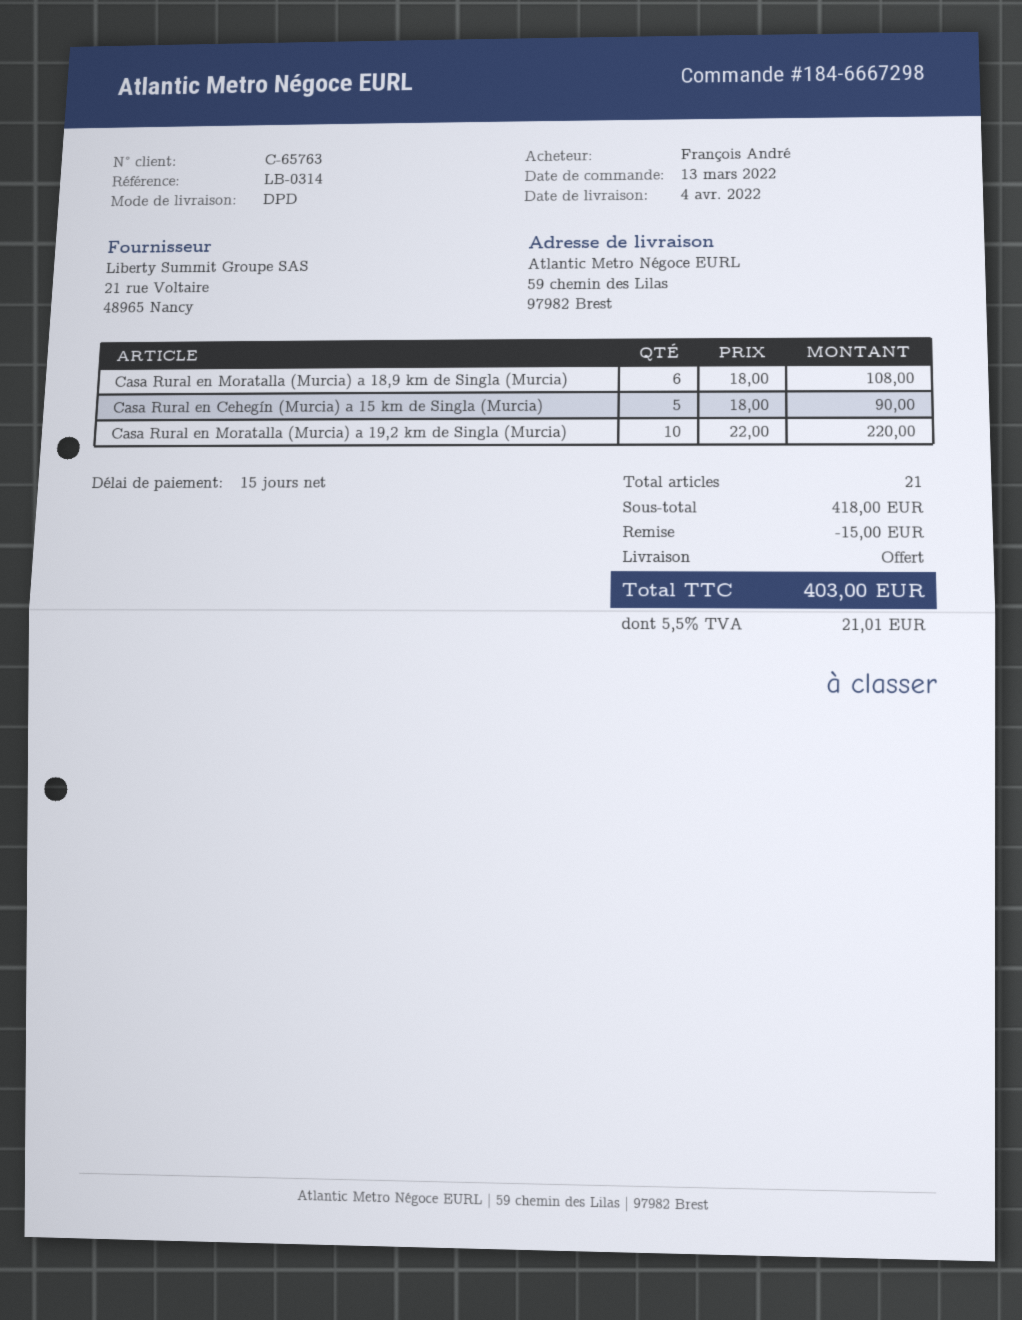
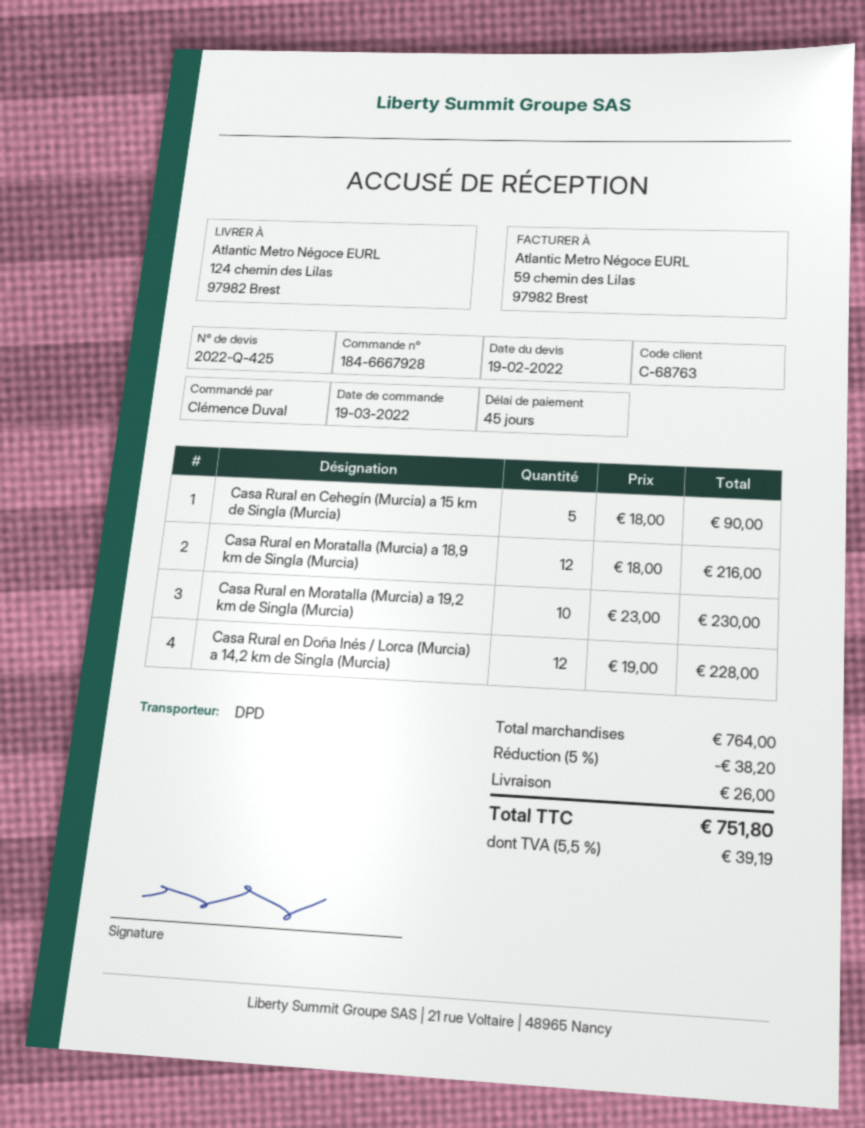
order number: 184-6667298 -> 184-6667928
order date: 2022-03-13 -> 2022-03-19
payment terms: 15 days -> 45 days
customer number: C-65763 -> C-68763
ordered by: François André -> Clémence Duval
ship to: 59 chemin des Lilas, 97982 Brest -> 124 chemin des Lilas, 97982 Brest
Casa Rural en Moratalla (Murcia) a 18,9 km de Singla (Murcia): 6 x 18.00 = 108.00 -> 12 x 18.00 = 216.00
Casa Rural en Moratalla (Murcia) a 19,2 km de Singla (Murcia): 10 x 22.00 = 220.00 -> 10 x 23.00 = 230.00
Casa Rural en Doña Inés / Lorca (Murcia) a 14,2 km de Singla (Murcia): none -> 12 x 19.00 = 228.00
subtotal: 418.00 -> 764.00
discount: 15.00 -> 38.20
shipping: 0.00 -> 26.00
tax: 5.5% = 21.01 -> 5.5% = 39.19
total: 403.00 -> 751.80

